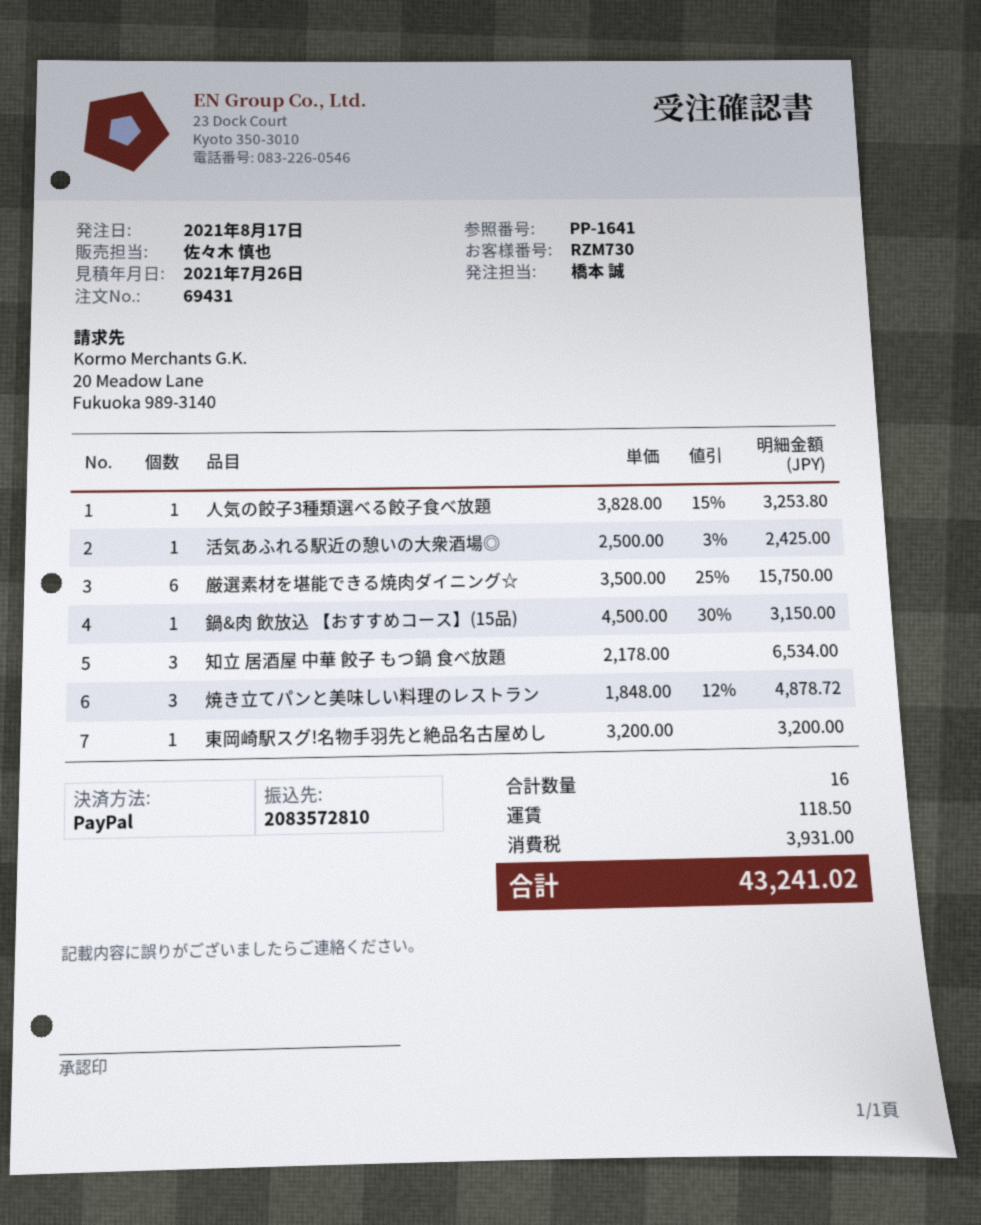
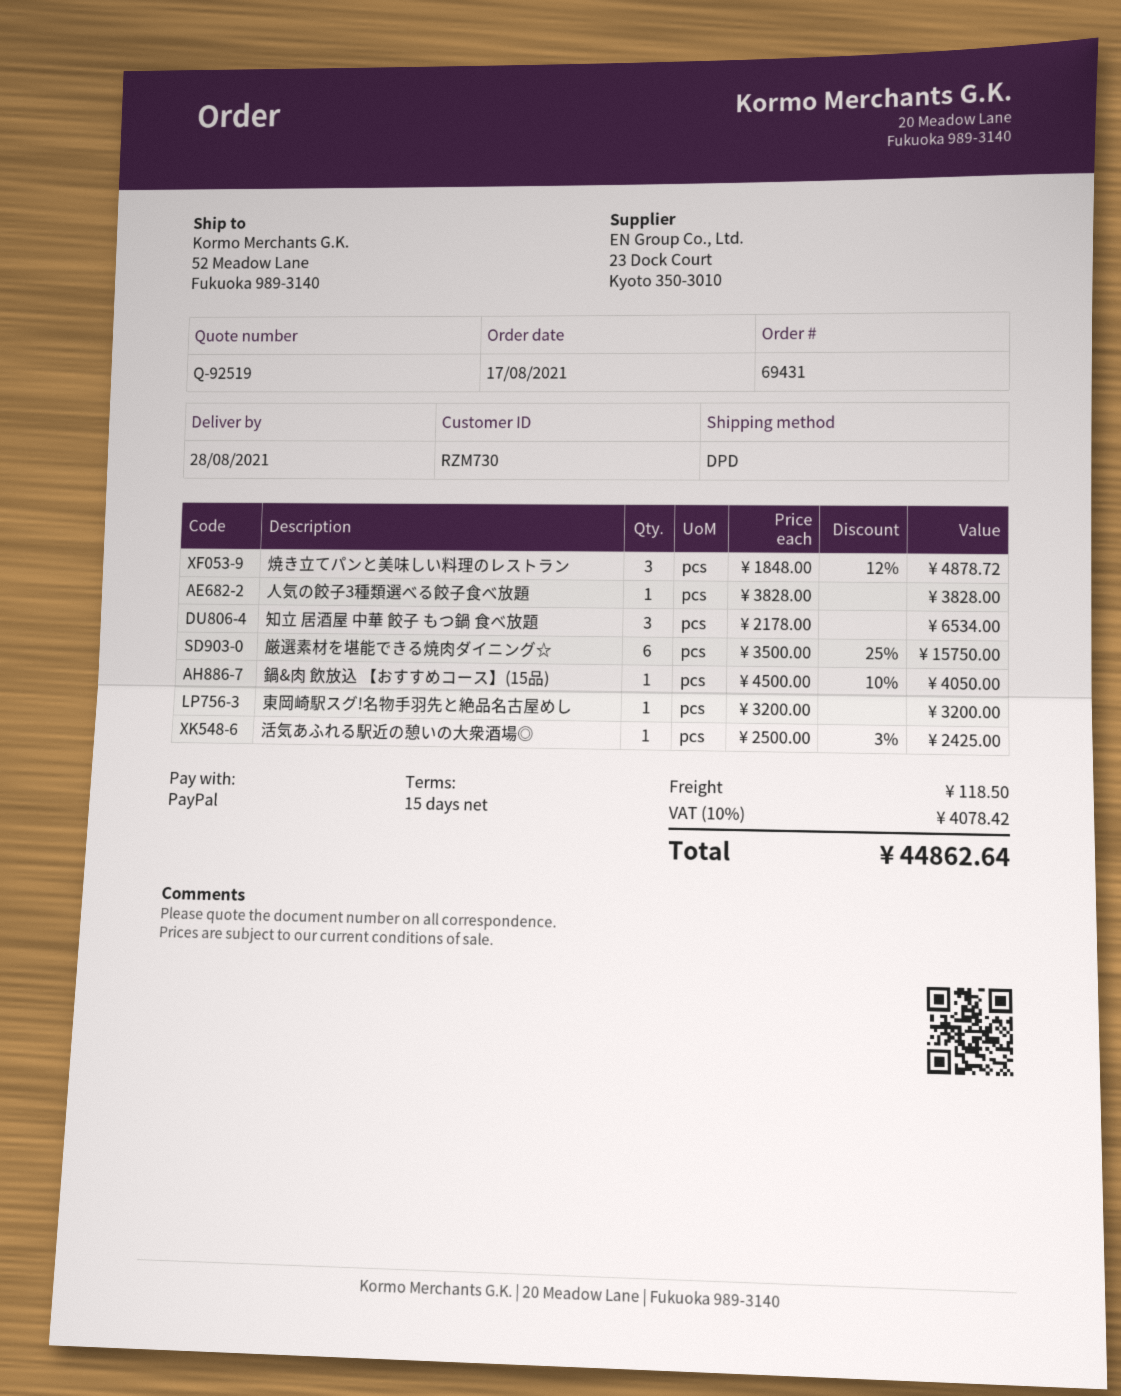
人気の餃子3種類選べる餃子食べ放題: 1 x 3828.00 - 15% = 3253.80 -> 1 x 3828.00 = 3828.00
鍋&肉 飲放込 【おすすめコース】(15品): 1 x 4500.00 - 30% = 3150.00 -> 1 x 4500.00 - 10% = 4050.00
tax: 3931.00 -> 4078.42
total: 43241.02 -> 44862.64

